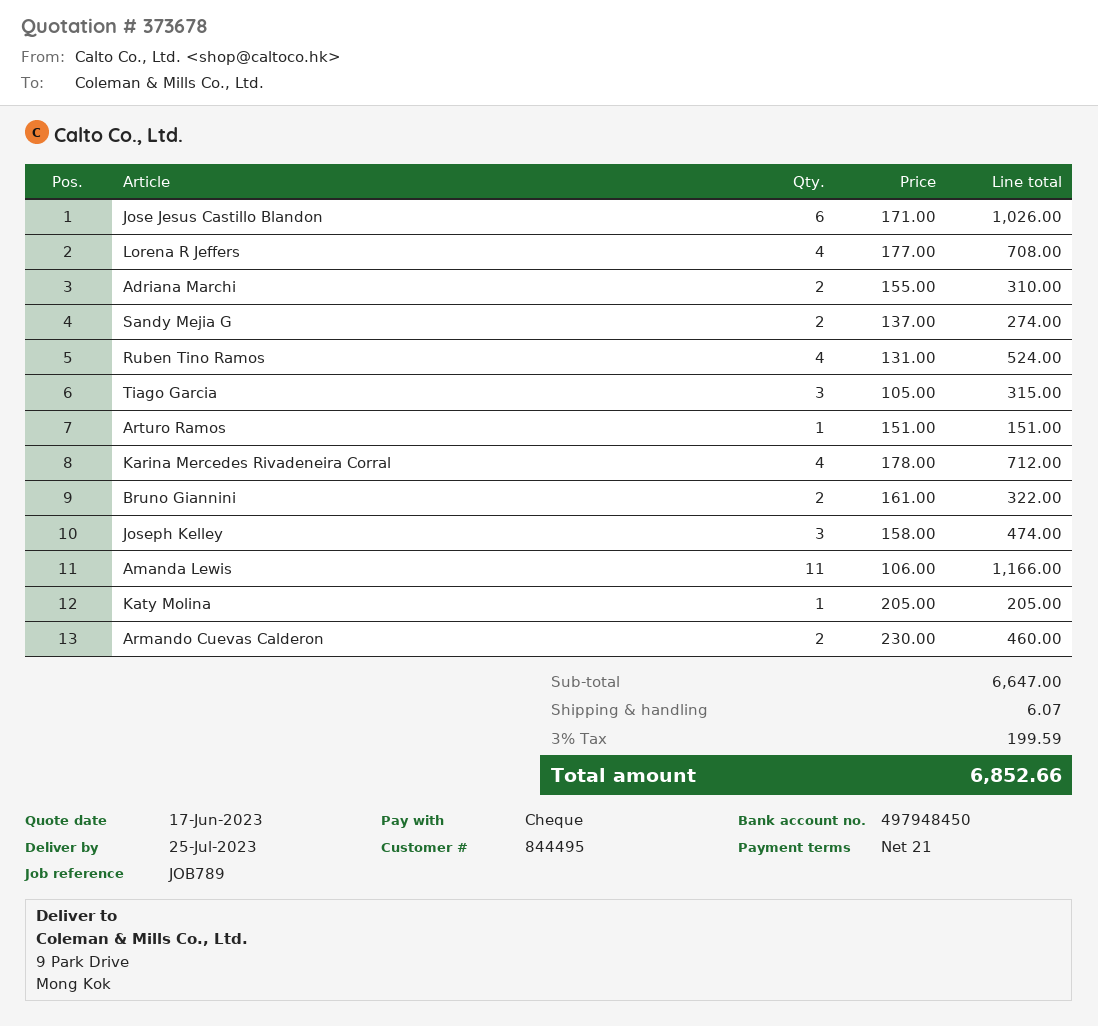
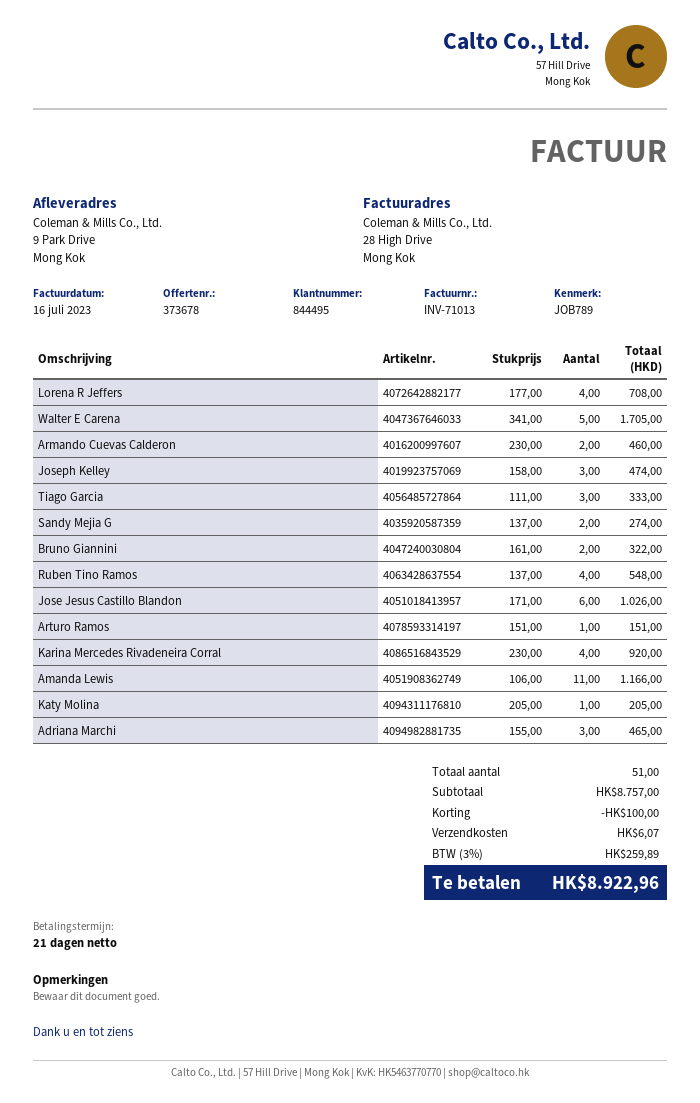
Adriana Marchi: 2 x 155.00 = 310.00 -> 3 x 155.00 = 465.00
Ruben Tino Ramos: 4 x 131.00 = 524.00 -> 4 x 137.00 = 548.00
Tiago Garcia: 3 x 105.00 = 315.00 -> 3 x 111.00 = 333.00
Karina Mercedes Rivadeneira Corral: 4 x 178.00 = 712.00 -> 4 x 230.00 = 920.00
Walter E Carena: none -> 5 x 341.00 = 1705.00
subtotal: 6647.00 -> 8757.00
discount: none -> 100.00
tax: 3% = 199.59 -> 3% = 259.89
total: 6852.66 -> 8922.96

